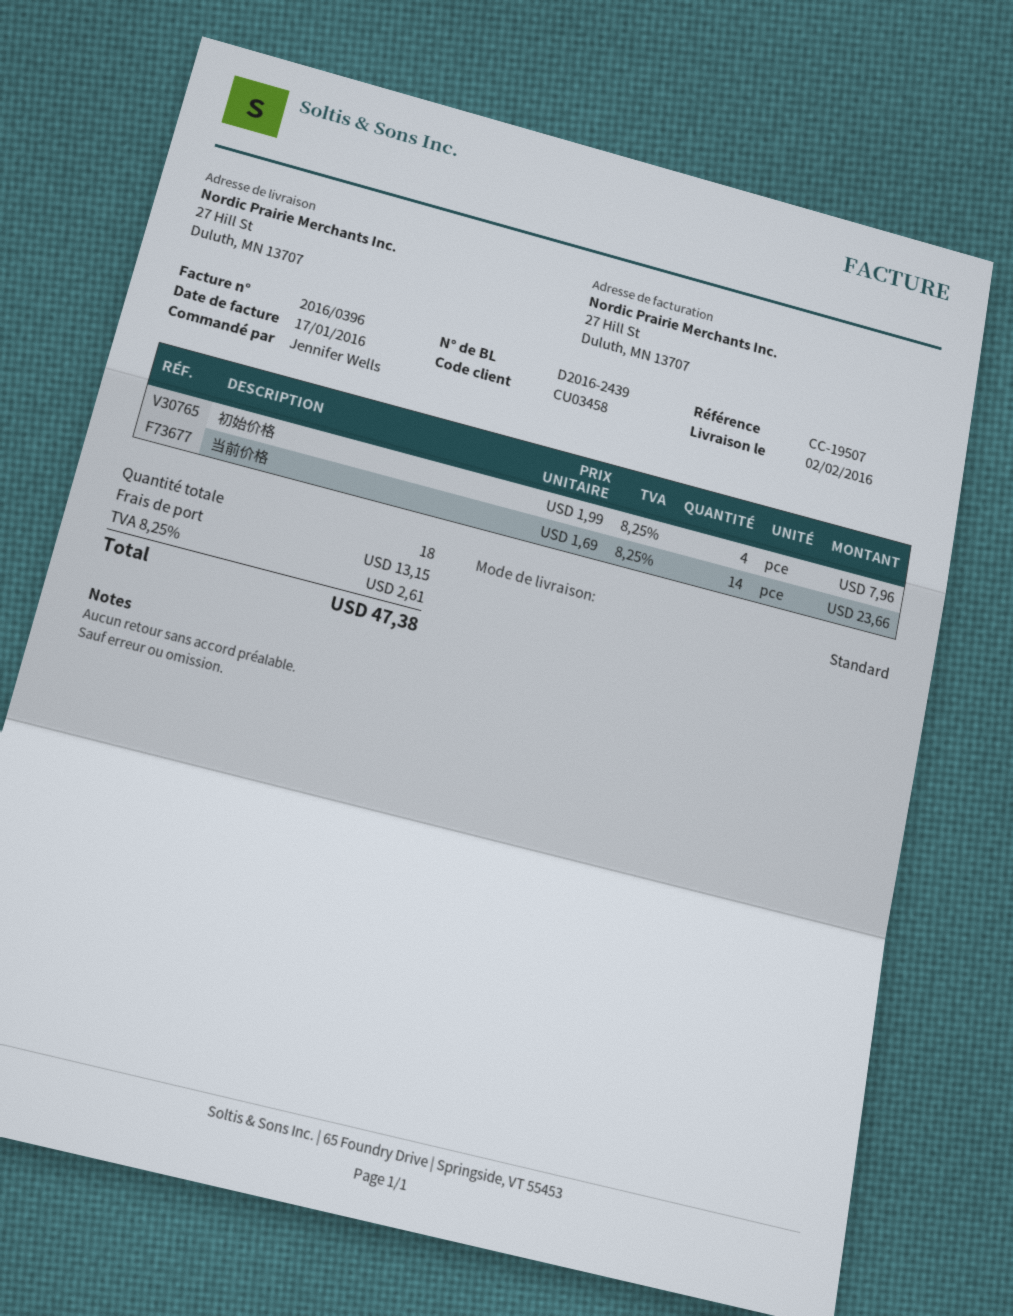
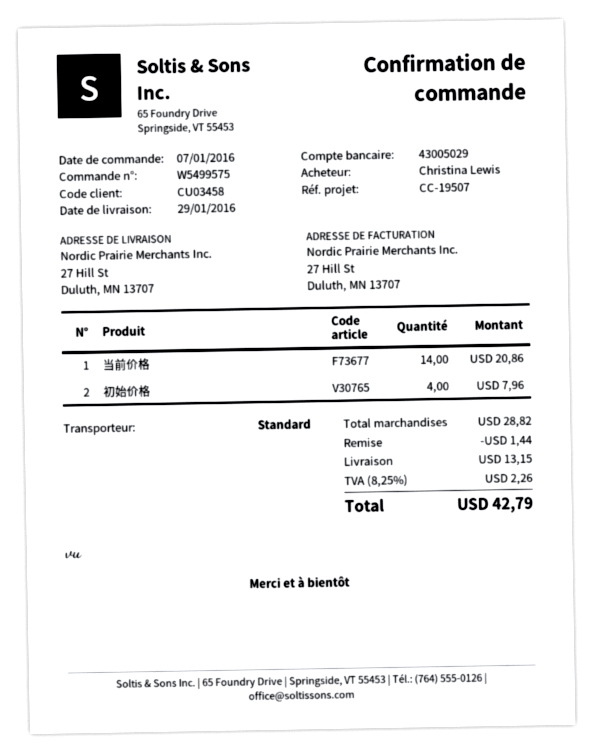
delivery date: 2016-02-02 -> 2016-01-29
ordered by: Jennifer Wells -> Christina Lewis
当前价格: 14 for 23.66 -> 14 for 20.86
discount: none -> 1.44
tax: 8.25% = 2.61 -> 8.25% = 2.26
total: 47.38 -> 42.79

